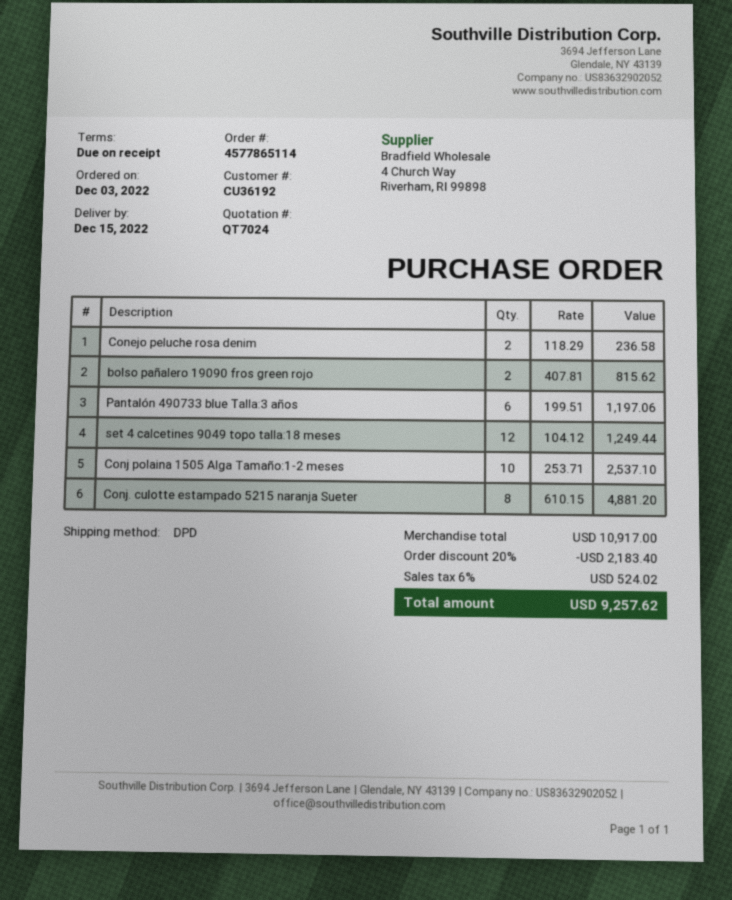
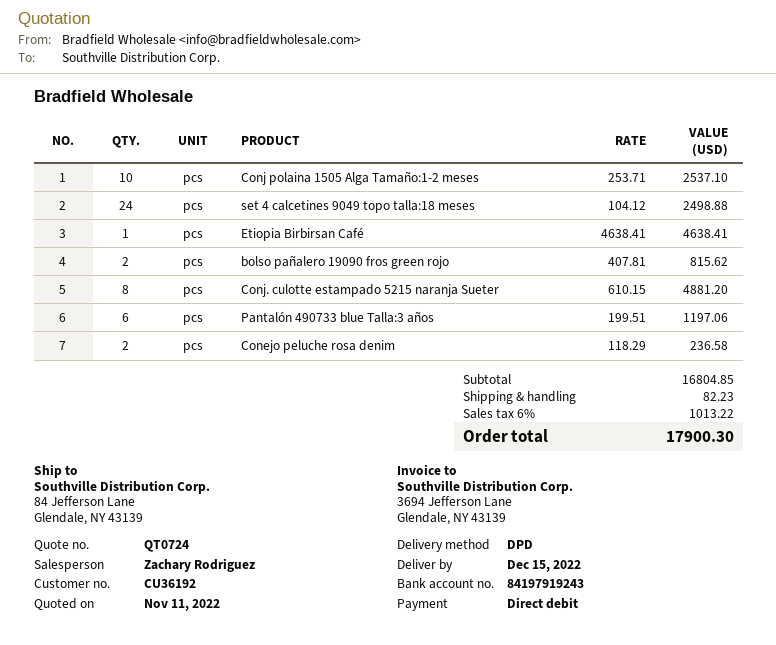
quote number: QT7024 -> QT0724
set 4 calcetines 9049 topo talla:18 meses: 12 x 104.12 = 1249.44 -> 24 x 104.12 = 2498.88
Etiopia Birbirsan Café: none -> 1 x 4638.41 = 4638.41
subtotal: 10917.00 -> 16804.85
discount: 20% = 2183.40 -> none
shipping: none -> 82.23
tax: 6% = 524.02 -> 6% = 1013.22
total: 9257.62 -> 17900.30

